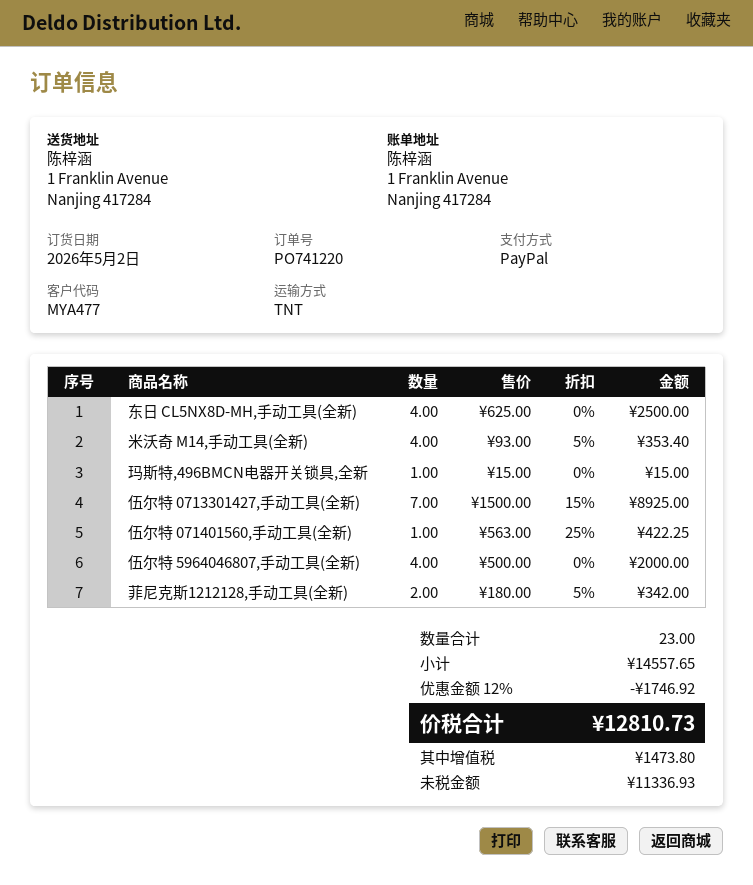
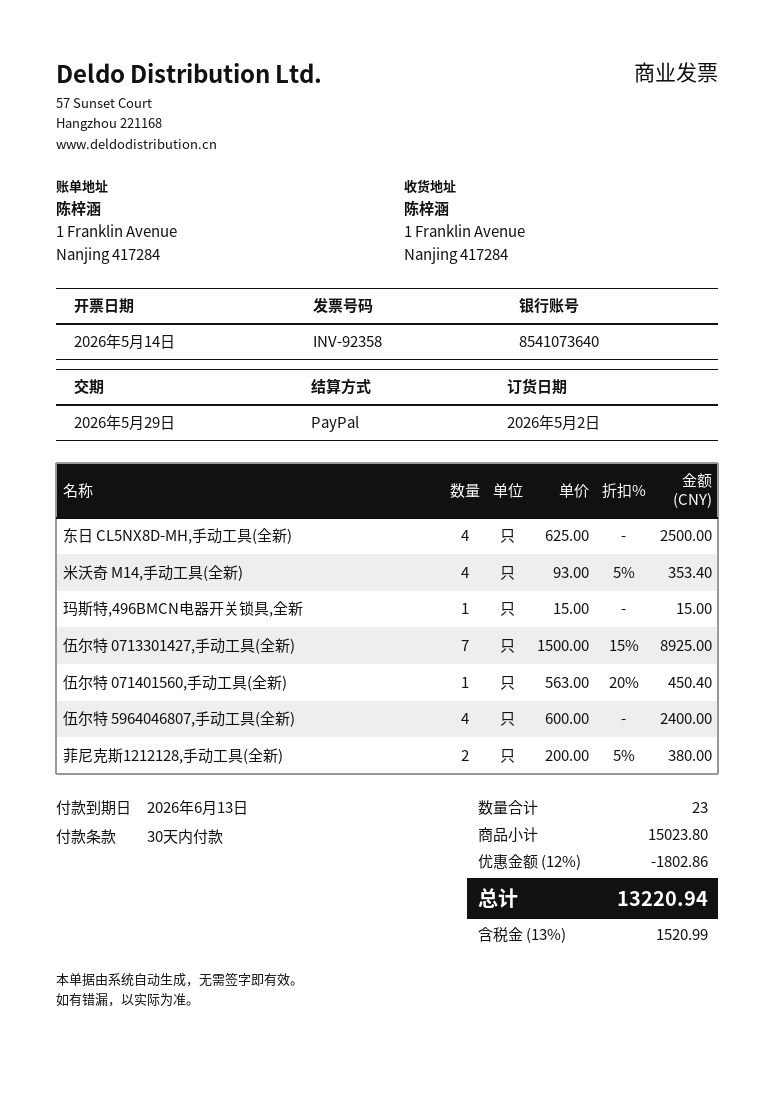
伍尔特 071401560,手动工具(全新): 1 x 563.00 - 25% = 422.25 -> 1 x 563.00 - 20% = 450.40
伍尔特 5964046807,手动工具(全新): 4 x 500.00 = 2000.00 -> 4 x 600.00 = 2400.00
菲尼克斯1212128,手动工具(全新): 2 x 180.00 - 5% = 342.00 -> 2 x 200.00 - 5% = 380.00
subtotal: 14557.65 -> 15023.80
discount: 12% = 1746.92 -> 12% = 1802.86
tax: 1473.80 -> 1520.99
total: 12810.73 -> 13220.94

